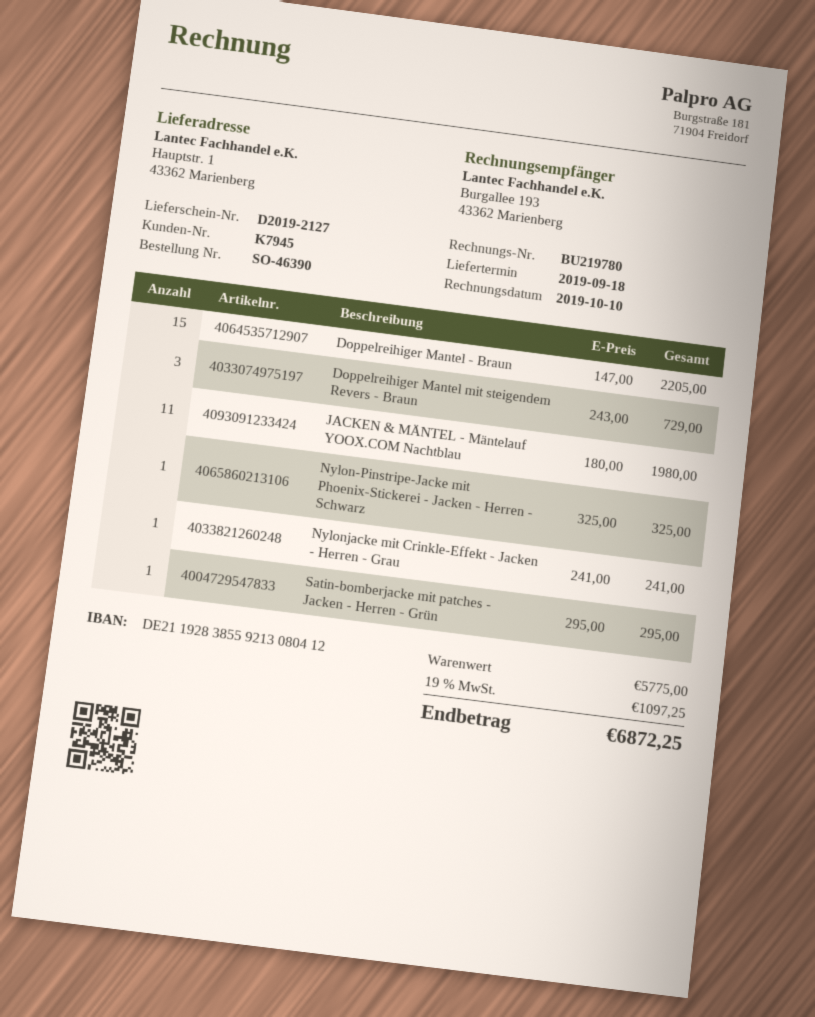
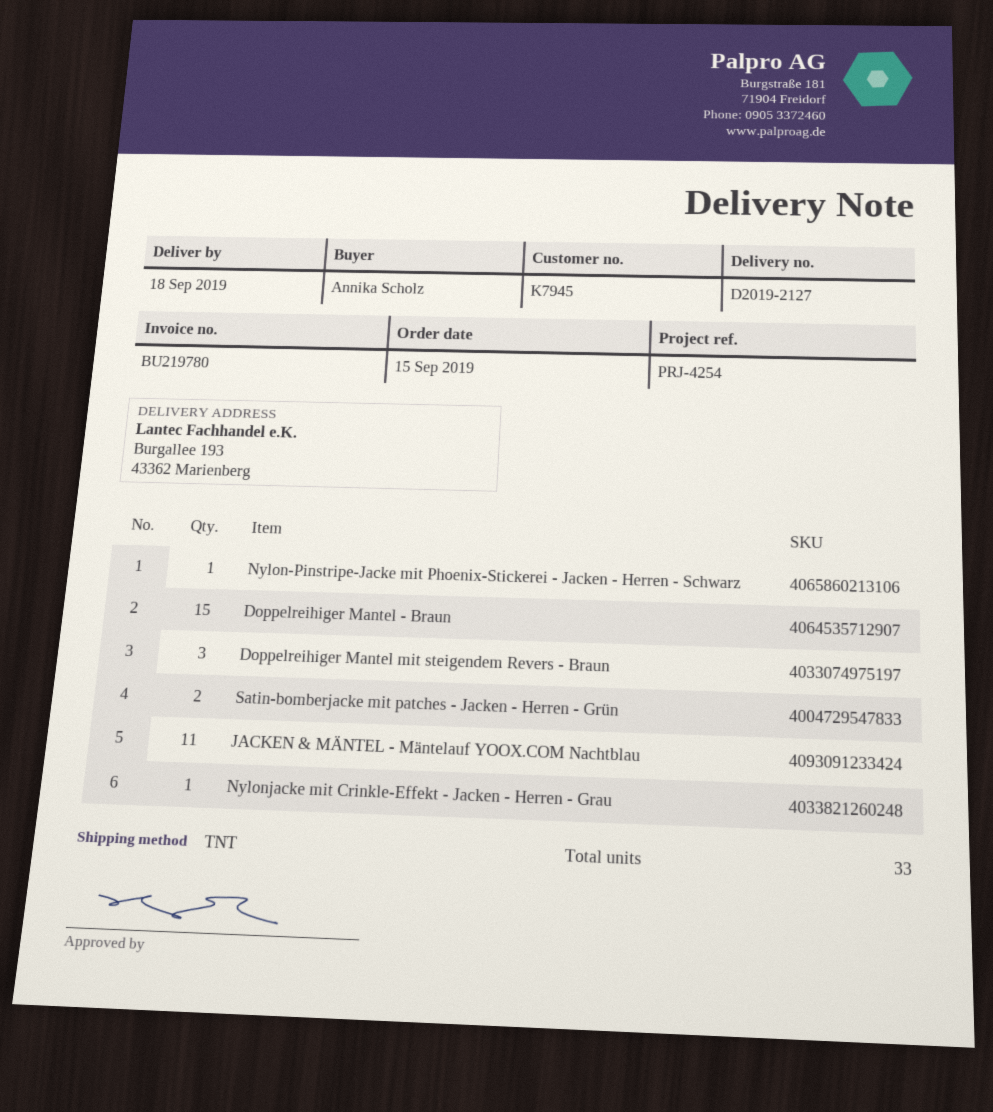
ship to: Hauptstr. 1, 43362 Marienberg -> Burgallee 193, 43362 Marienberg
Satin-bomberjacke mit patches - Jacken - Herren - Grün: 1 -> 2

